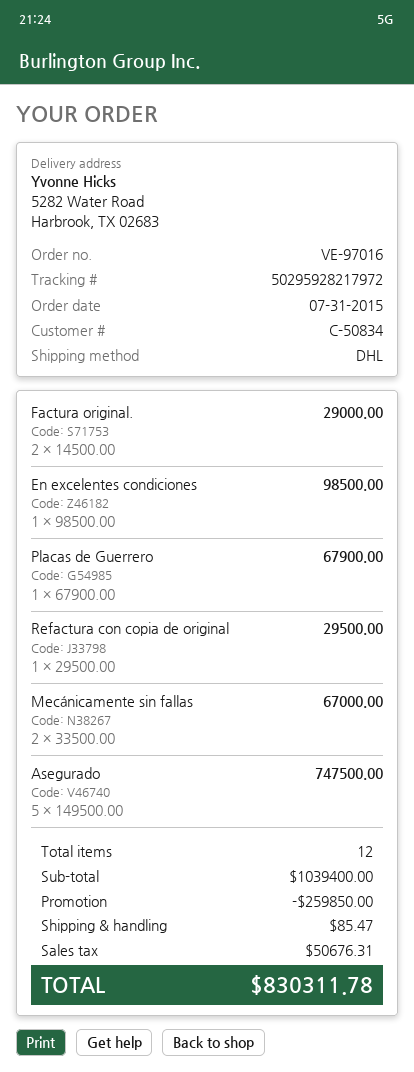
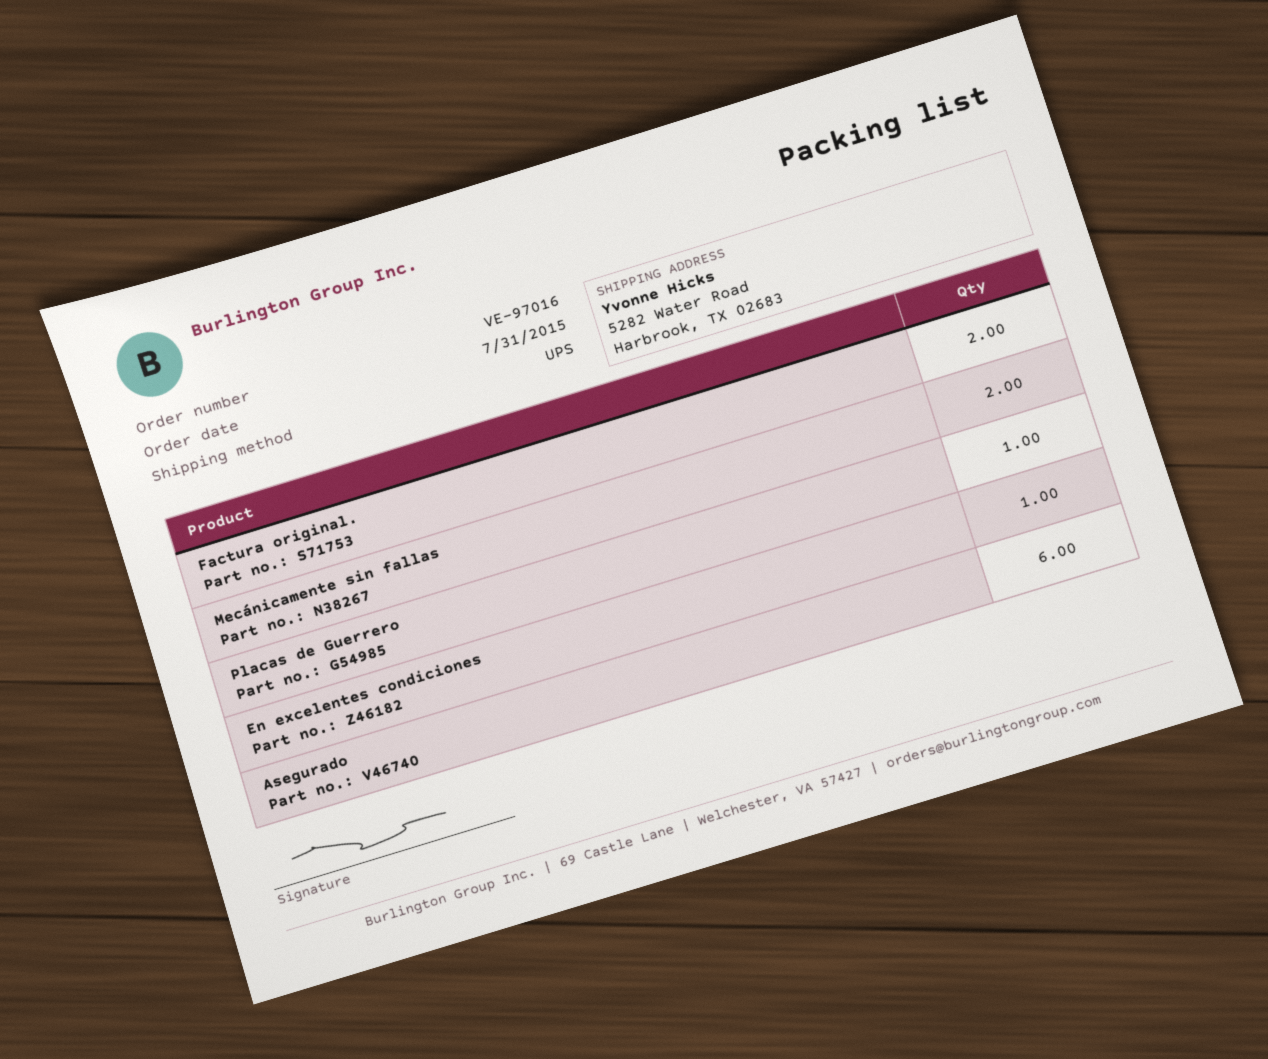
shipping method: DHL -> UPS
Refactura con copia de original: 1 -> none
Asegurado: 5 -> 6

